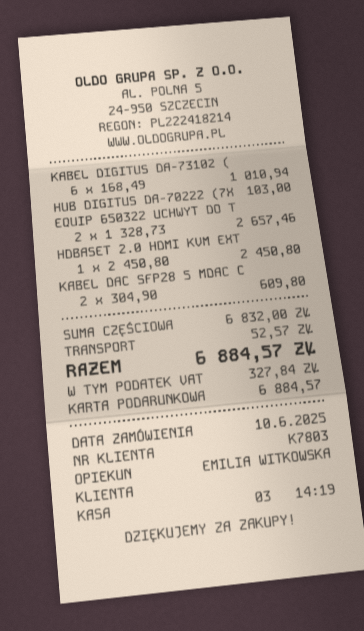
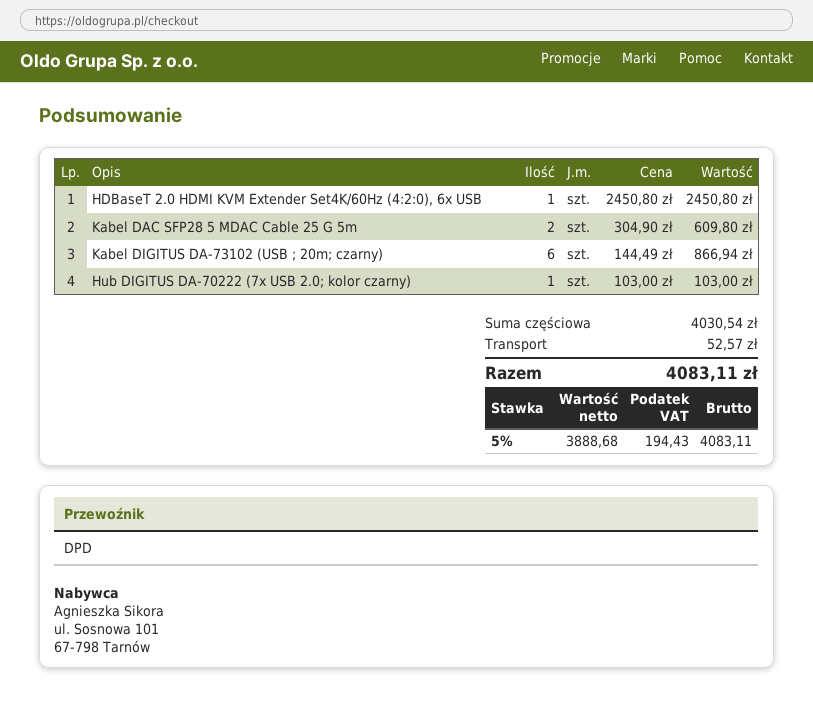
KABEL DIGITUS DA-73102 (: 6 x 168.49 = 1010.94 -> 6 x 144.49 = 866.94
EQUIP 650322 UCHWYT DO T: 2 x 1328.73 = 2657.46 -> none
subtotal: 6832.00 -> 4030.54
tax: 327.84 -> 194.43
total: 6884.57 -> 4083.11

